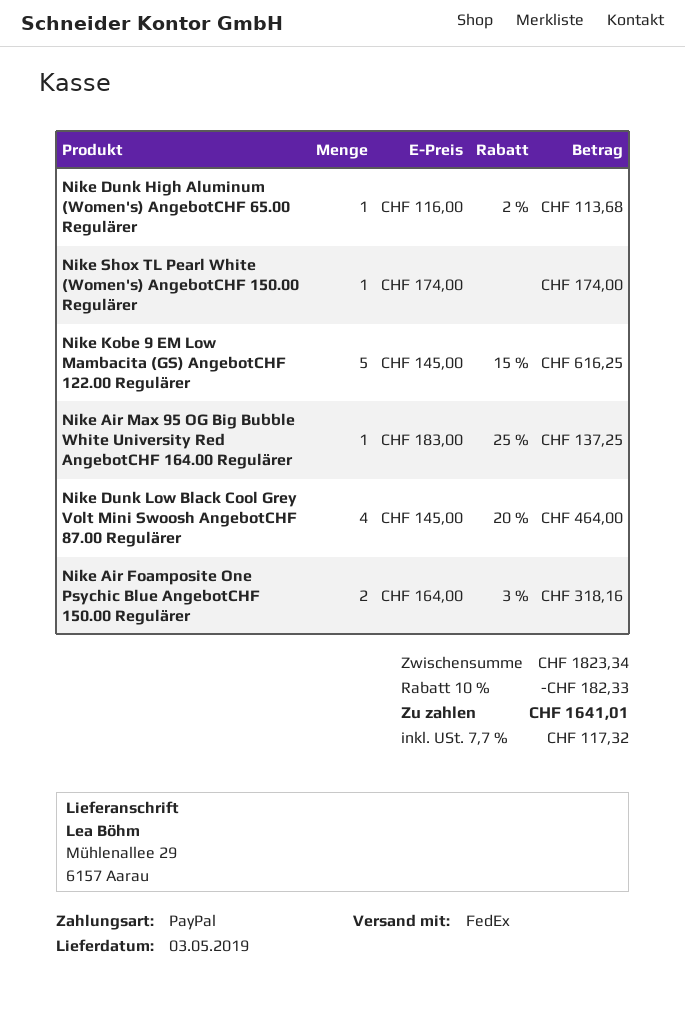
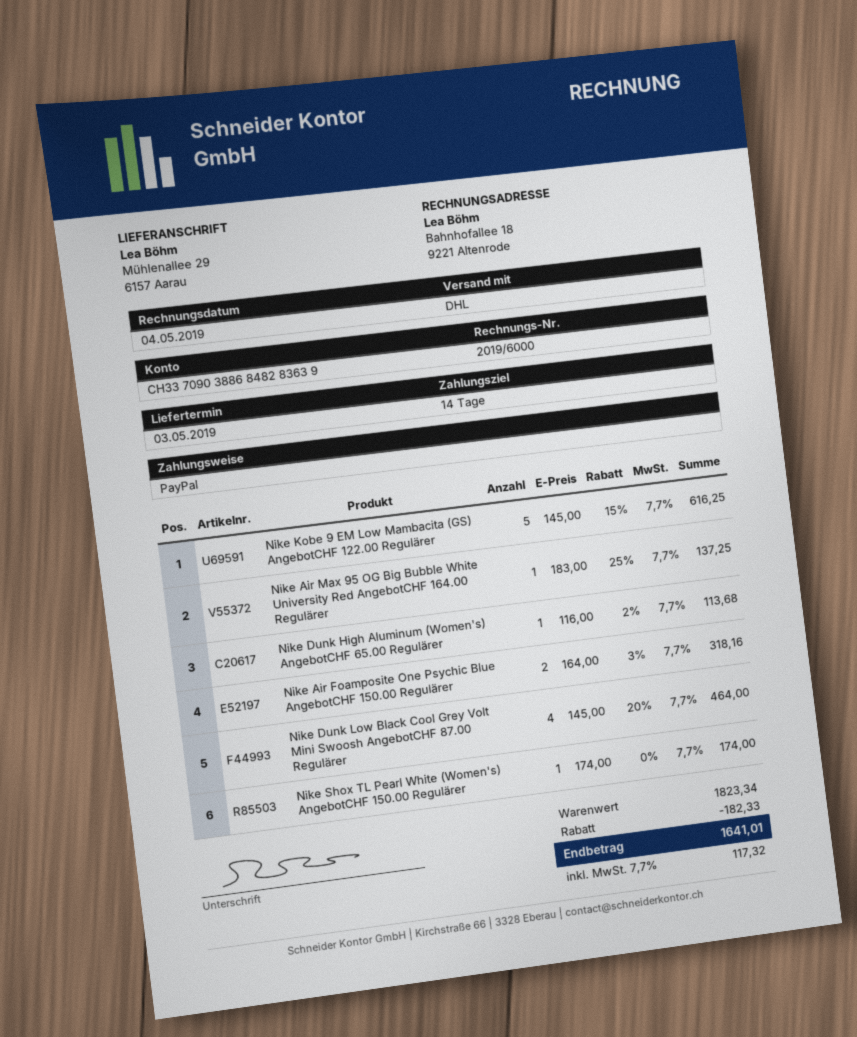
shipping method: FedEx -> DHL

